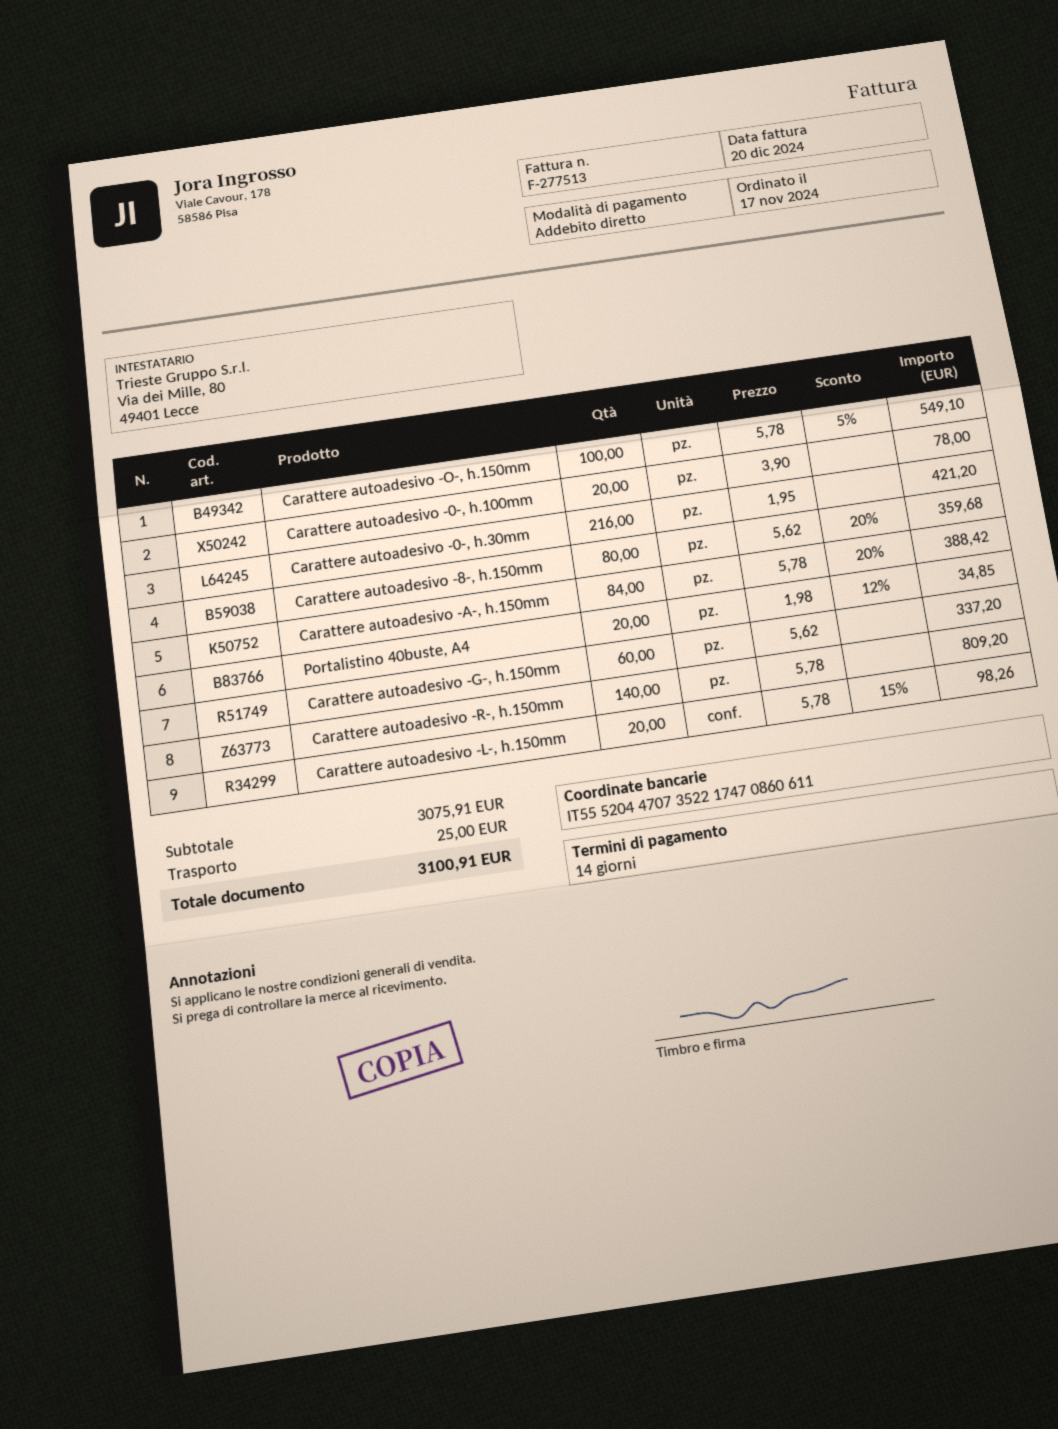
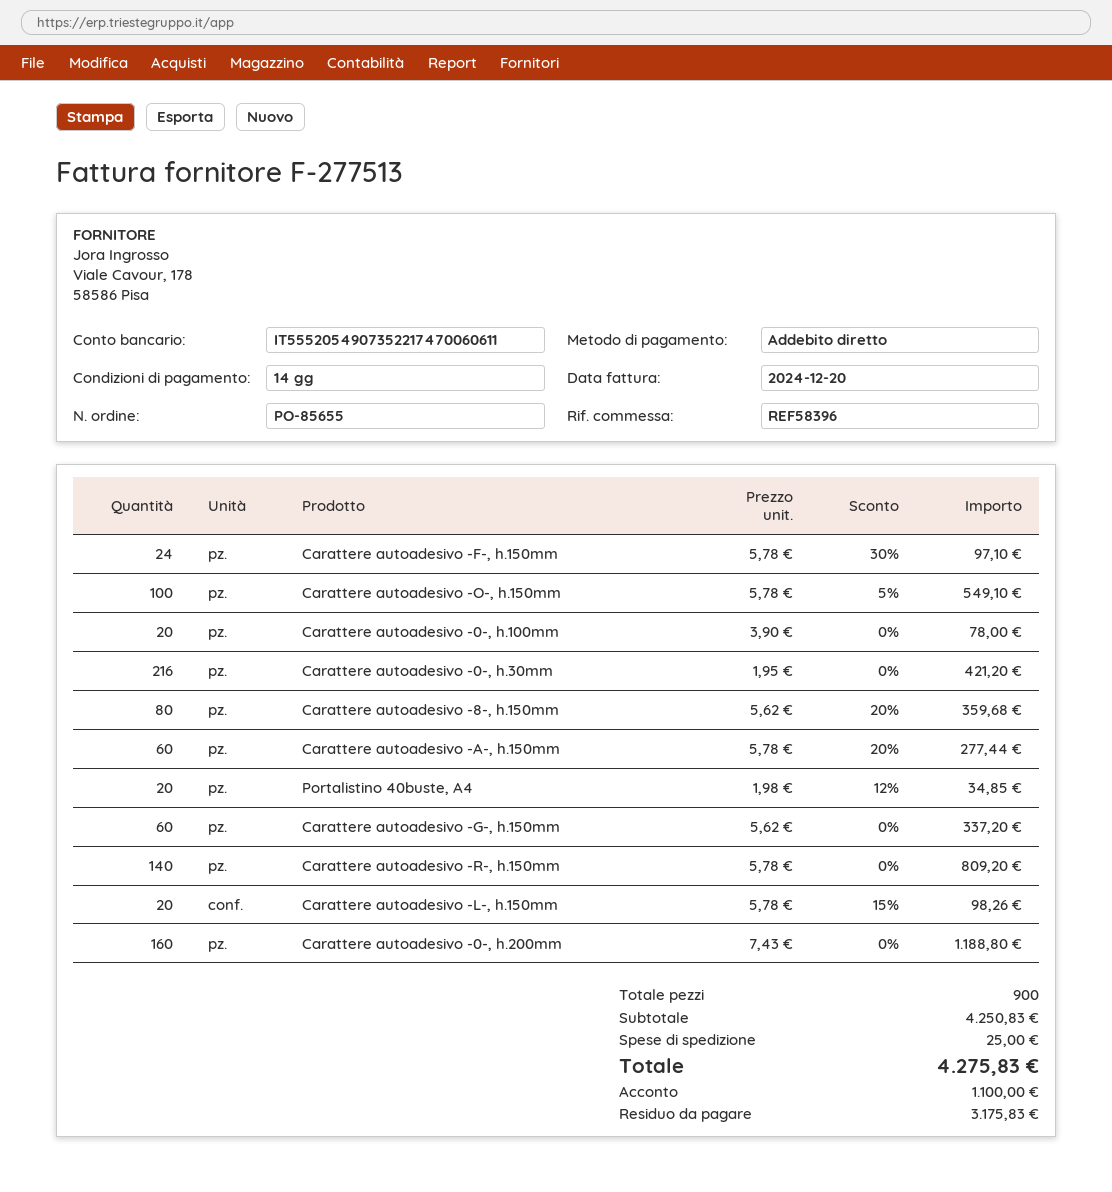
bank account: IT5552044707352217470860611 -> IT5552054907352217470060611
Carattere autoadesivo -A-, h.150mm: 84 x 5.78 - 20% = 388.42 -> 60 x 5.78 - 20% = 277.44
Carattere autoadesivo -F-, h.150mm: none -> 24 x 5.78 - 30% = 97.10
Carattere autoadesivo -0-, h.200mm: none -> 160 x 7.43 = 1188.80
subtotal: 3075.91 -> 4250.83
total: 3100.91 -> 4275.83

